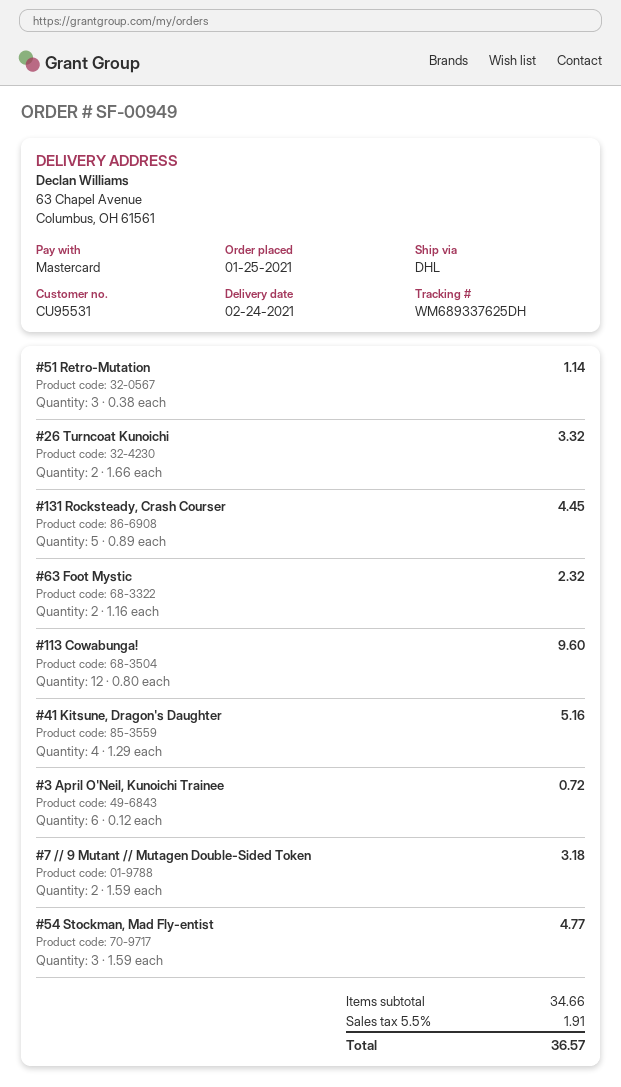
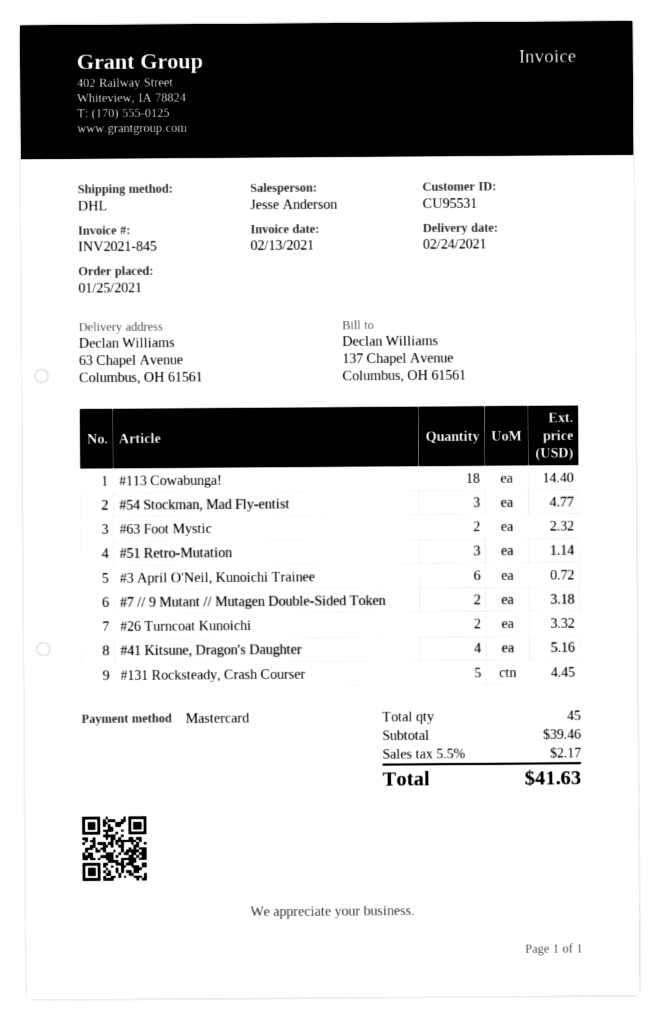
#113 Cowabunga!: 12 for 9.60 -> 18 for 14.40
subtotal: 34.66 -> 39.46
tax: 5.5% = 1.91 -> 5.5% = 2.17
total: 36.57 -> 41.63

